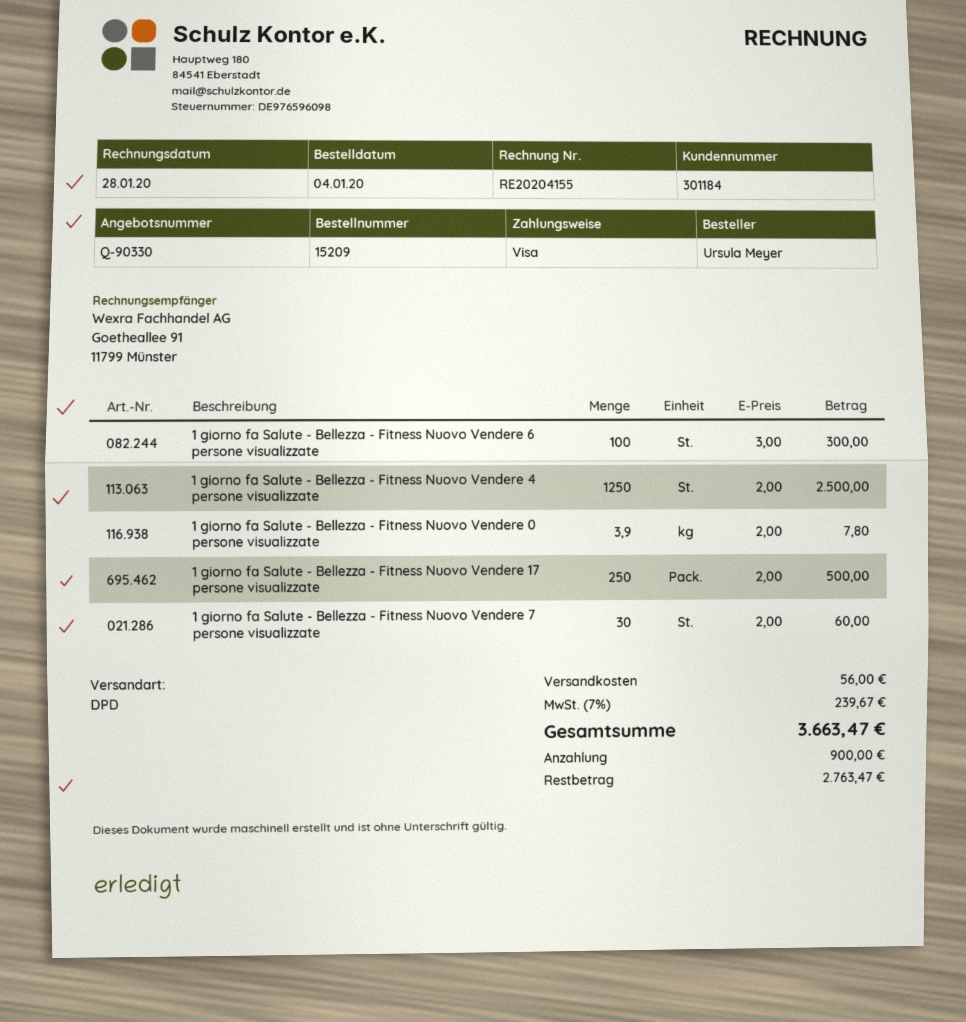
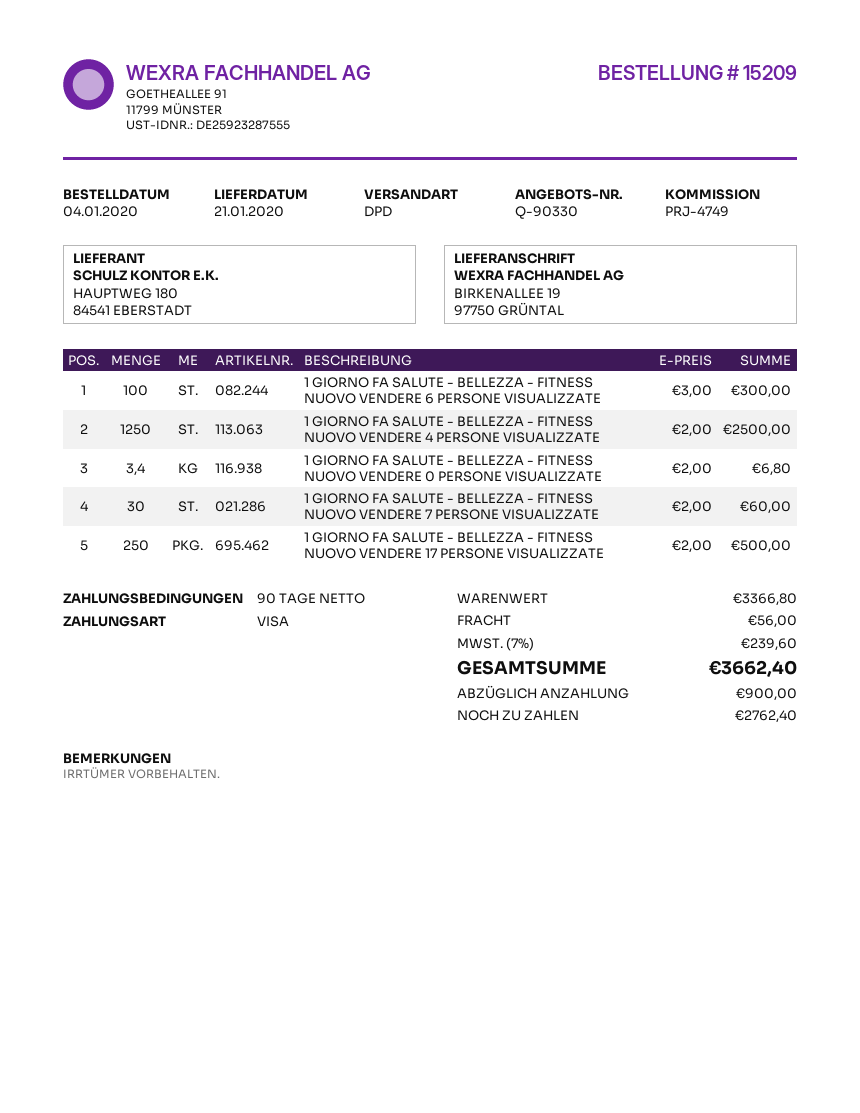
1 giorno fa Salute - Bellezza - Fitness Nuovo Vendere 0 persone visualizzate: 3.9 x 2.00 = 7.80 -> 3.4 x 2.00 = 6.80
tax: 7% = 239.67 -> 7% = 239.60
total: 3663.47 -> 3662.40
balance: 2763.47 -> 2762.40

